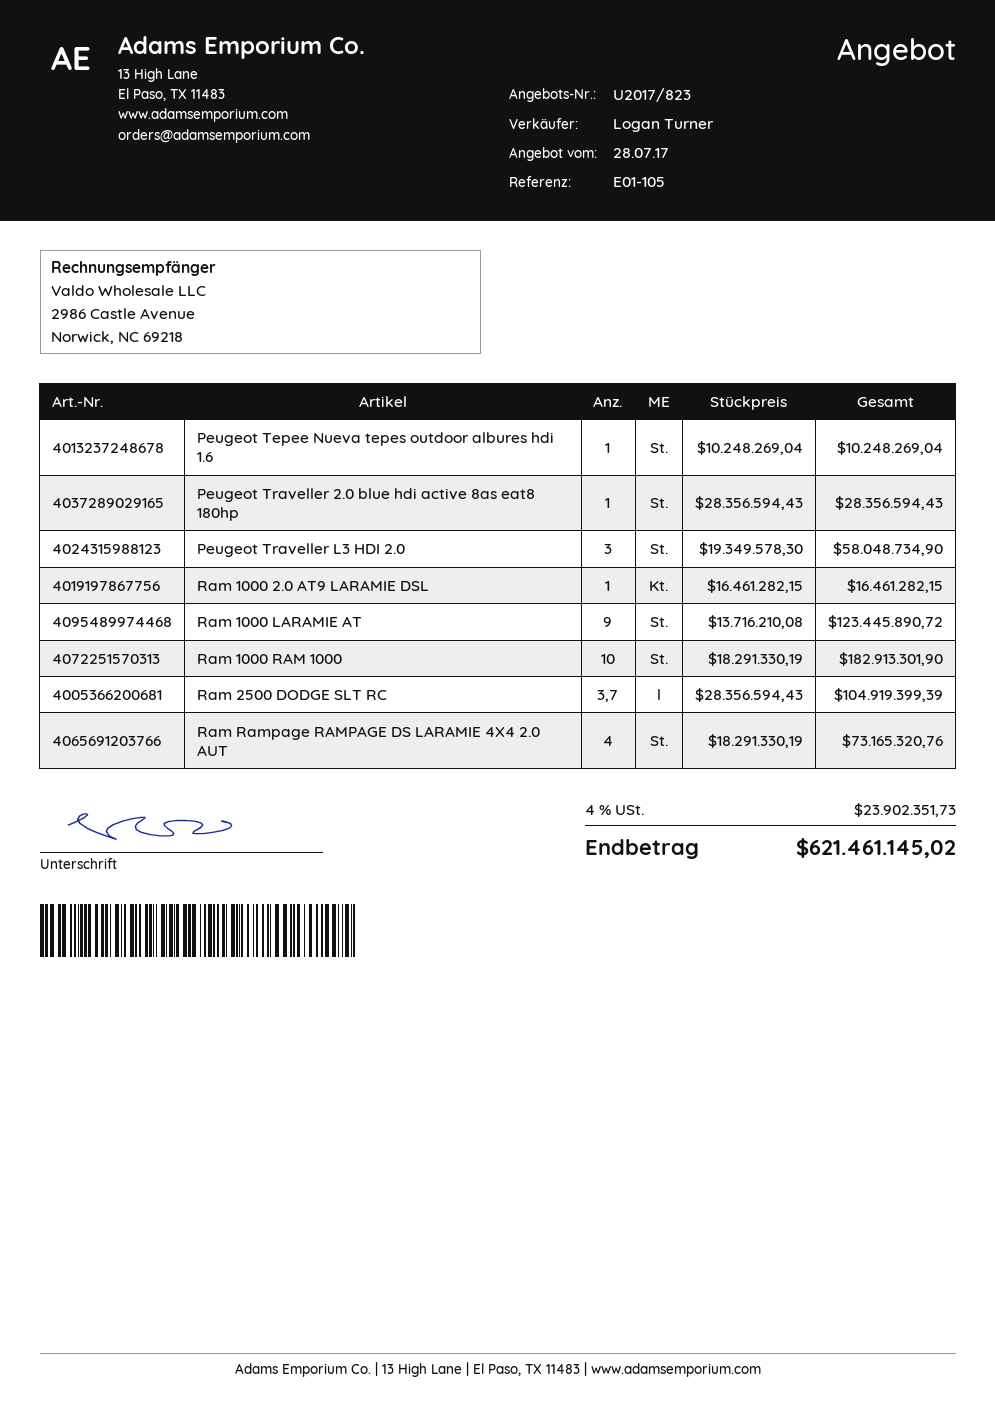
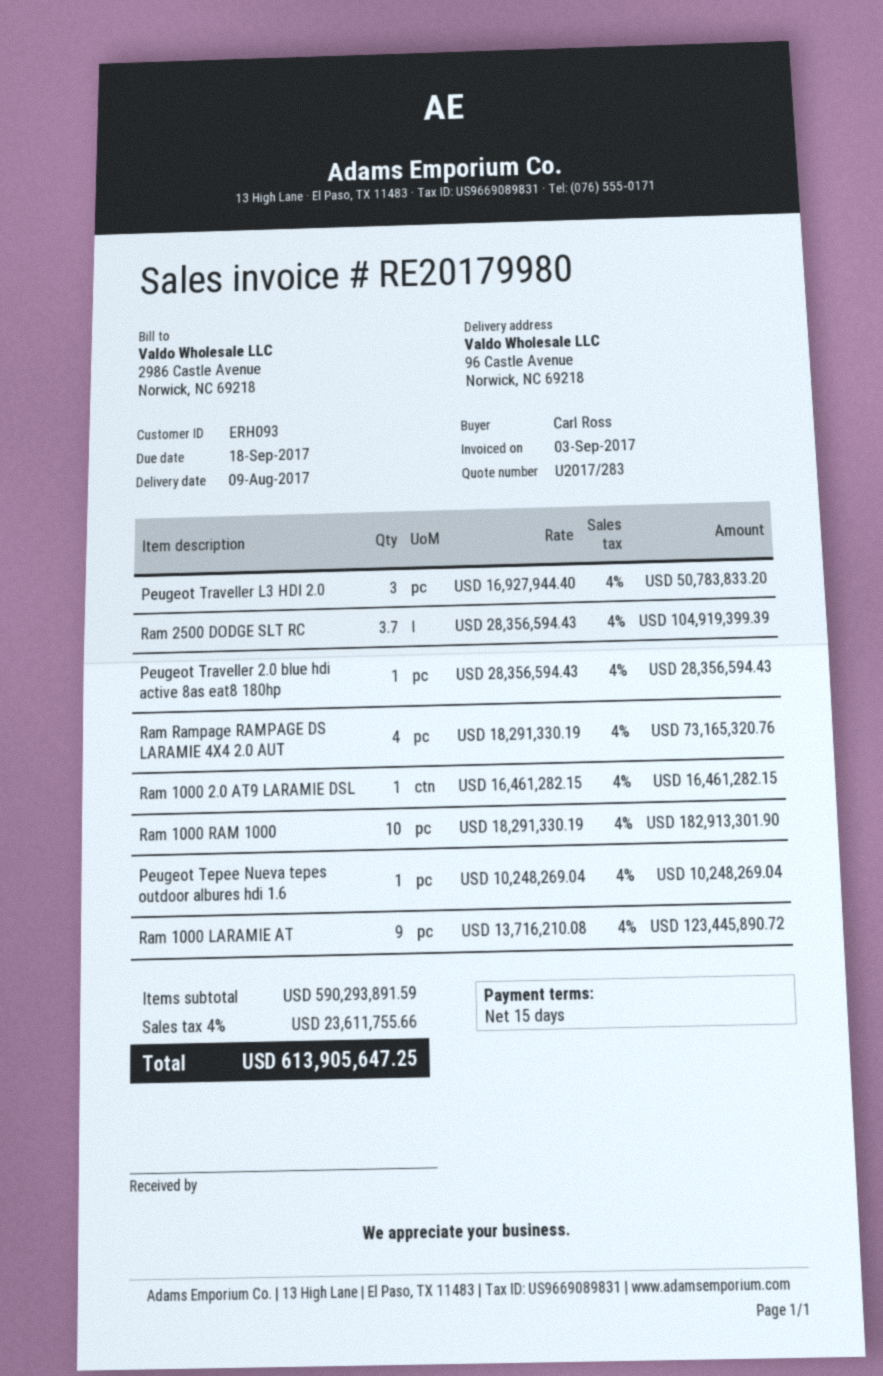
quote number: U2017/823 -> U2017/283
Peugeot Traveller L3 HDI 2.0: 3 x 19349578.30 = 58048734.90 -> 3 x 16927944.40 = 50783833.20
tax: 4% = 23902351.73 -> 4% = 23611755.66
total: 621461145.02 -> 613905647.25

